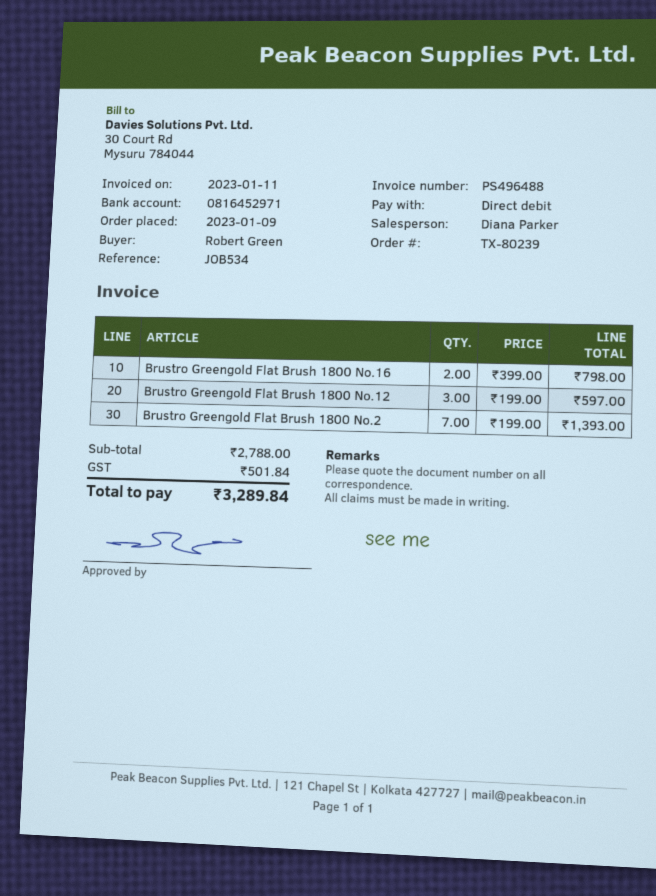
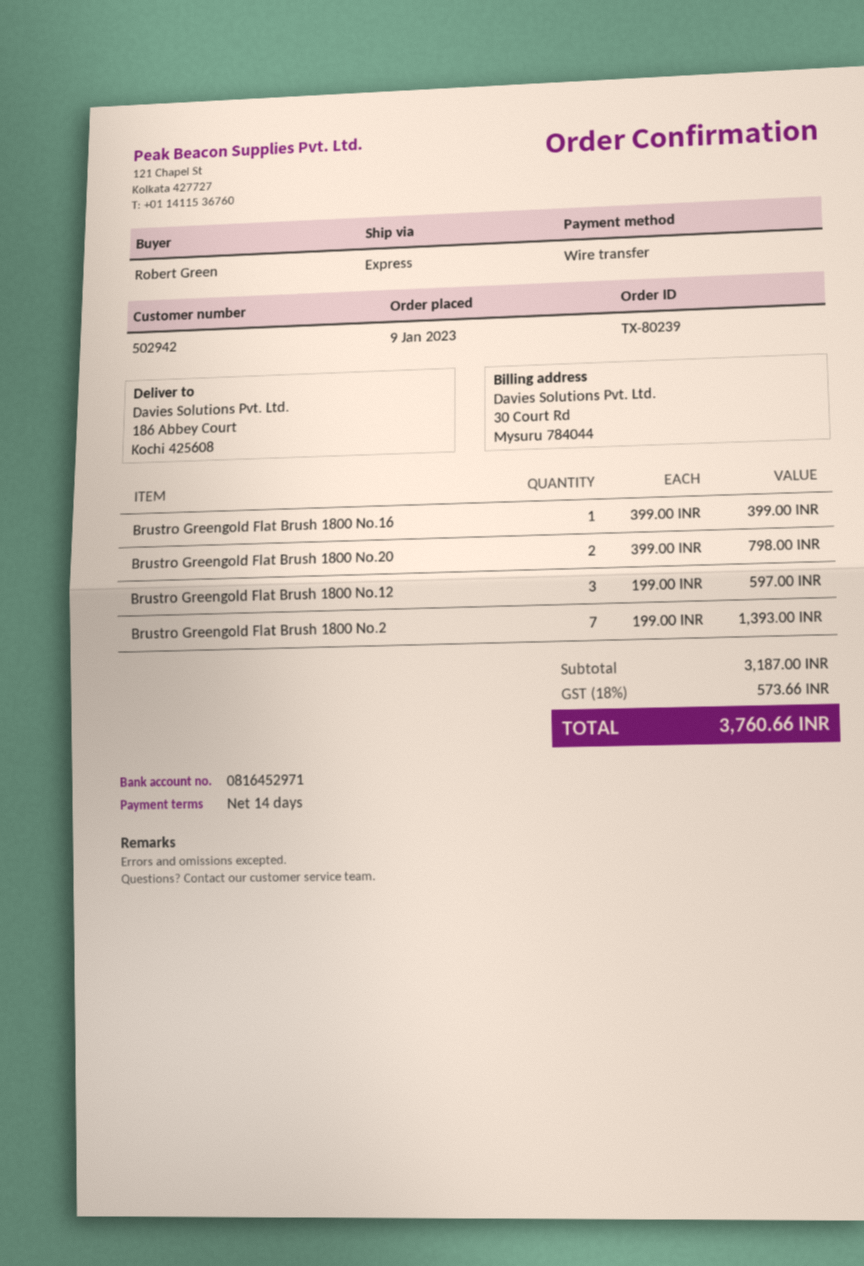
payment method: direct debit -> bank transfer
Brustro Greengold Flat Brush 1800 No.16: 2 x 399.00 = 798.00 -> 1 x 399.00 = 399.00
Brustro Greengold Flat Brush 1800 No.20: none -> 2 x 399.00 = 798.00
subtotal: 2788.00 -> 3187.00
tax: 501.84 -> 573.66
total: 3289.84 -> 3760.66

